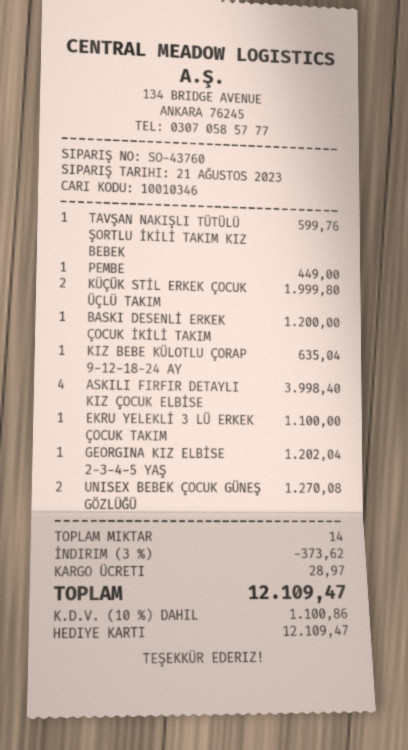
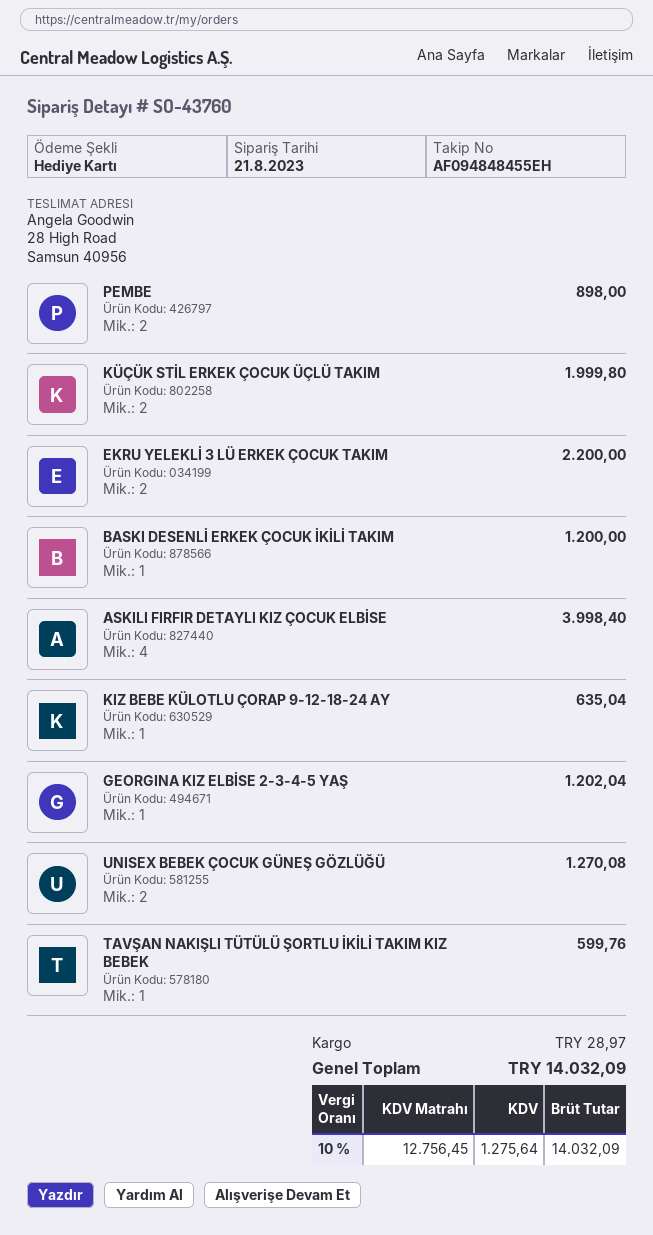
PEMBE: 1 for 449.00 -> 2 for 898.00
EKRU YELEKLİ 3 LÜ ERKEK ÇOCUK TAKIM: 1 for 1100.00 -> 2 for 2200.00
discount: 3% = 373.62 -> none
tax: 10% = 1100.86 -> 10% = 1275.64
total: 12109.47 -> 14032.09

